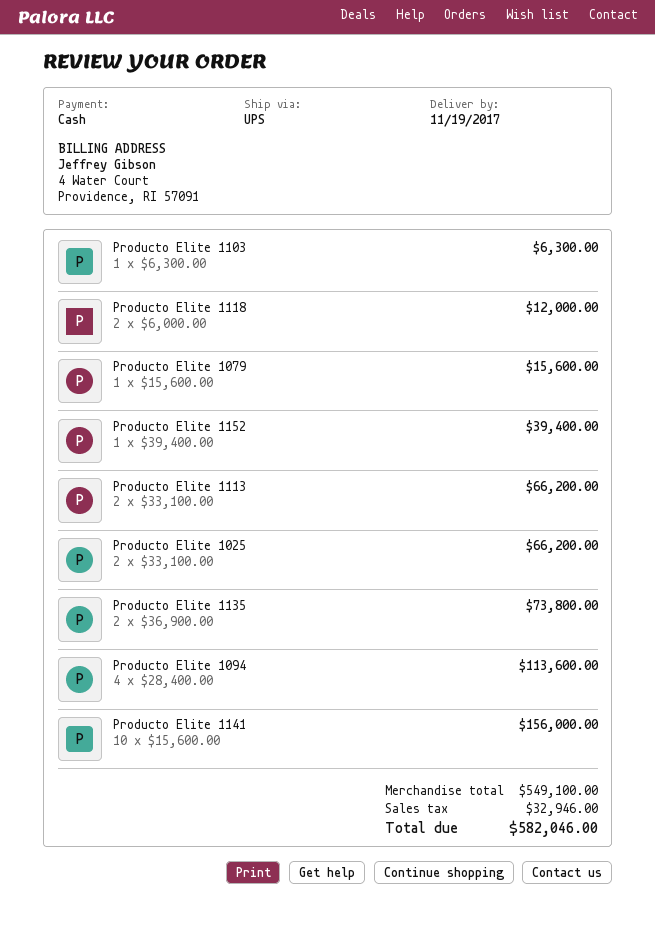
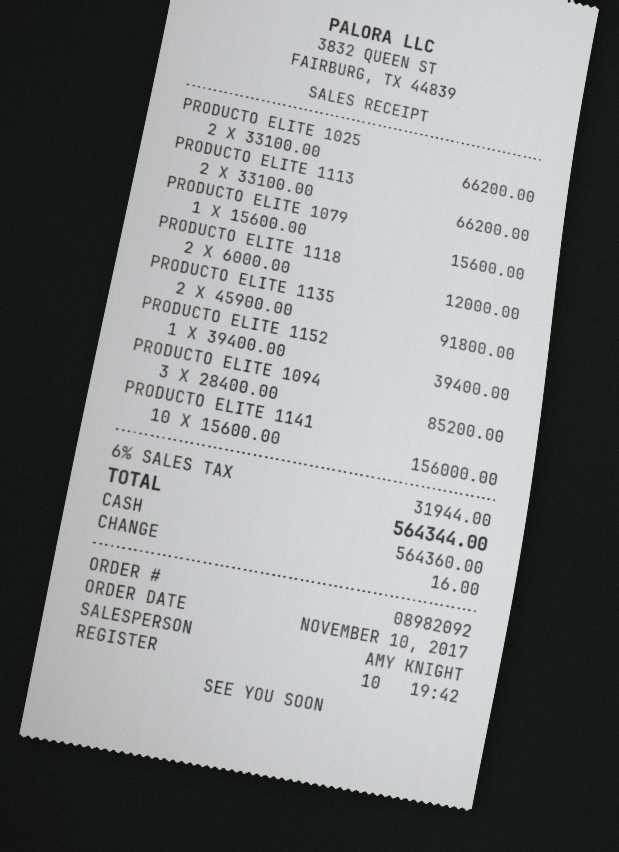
Producto Elite 1103: 1 x 6300.00 = 6300.00 -> none
Producto Elite 1135: 2 x 36900.00 = 73800.00 -> 2 x 45900.00 = 91800.00
Producto Elite 1094: 4 x 28400.00 = 113600.00 -> 3 x 28400.00 = 85200.00
tax: 32946.00 -> 31944.00
total: 582046.00 -> 564344.00

